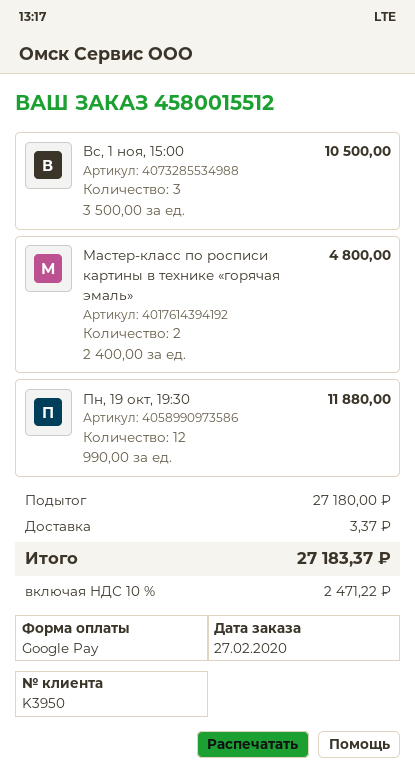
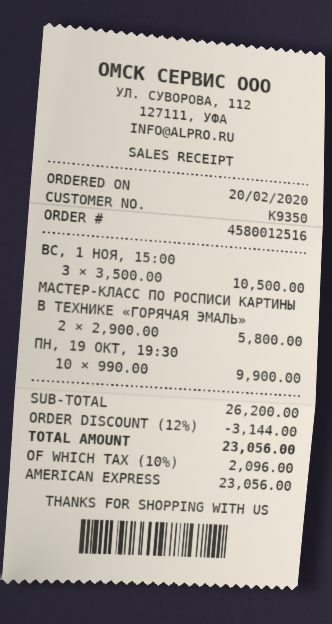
order number: 4580015512 -> 4580012516
order date: 2020-02-27 -> 2020-02-20
customer number: K3950 -> K9350
payment method: Google Pay -> American Express
Мастер-класс по росписи картины в технике «горячая эмаль»: 2 x 2400.00 = 4800.00 -> 2 x 2900.00 = 5800.00
Пн, 19 окт, 19:30: 12 x 990.00 = 11880.00 -> 10 x 990.00 = 9900.00
subtotal: 27180.00 -> 26200.00
discount: none -> 12% = 3144.00
shipping: 3.37 -> none
tax: 10% = 2471.22 -> 10% = 2096.00
total: 27183.37 -> 23056.00

